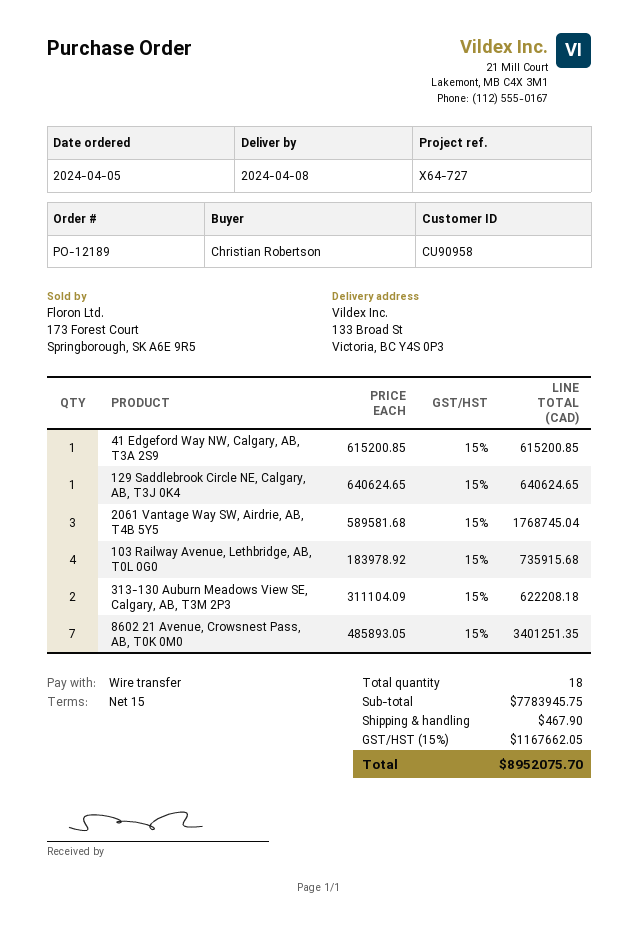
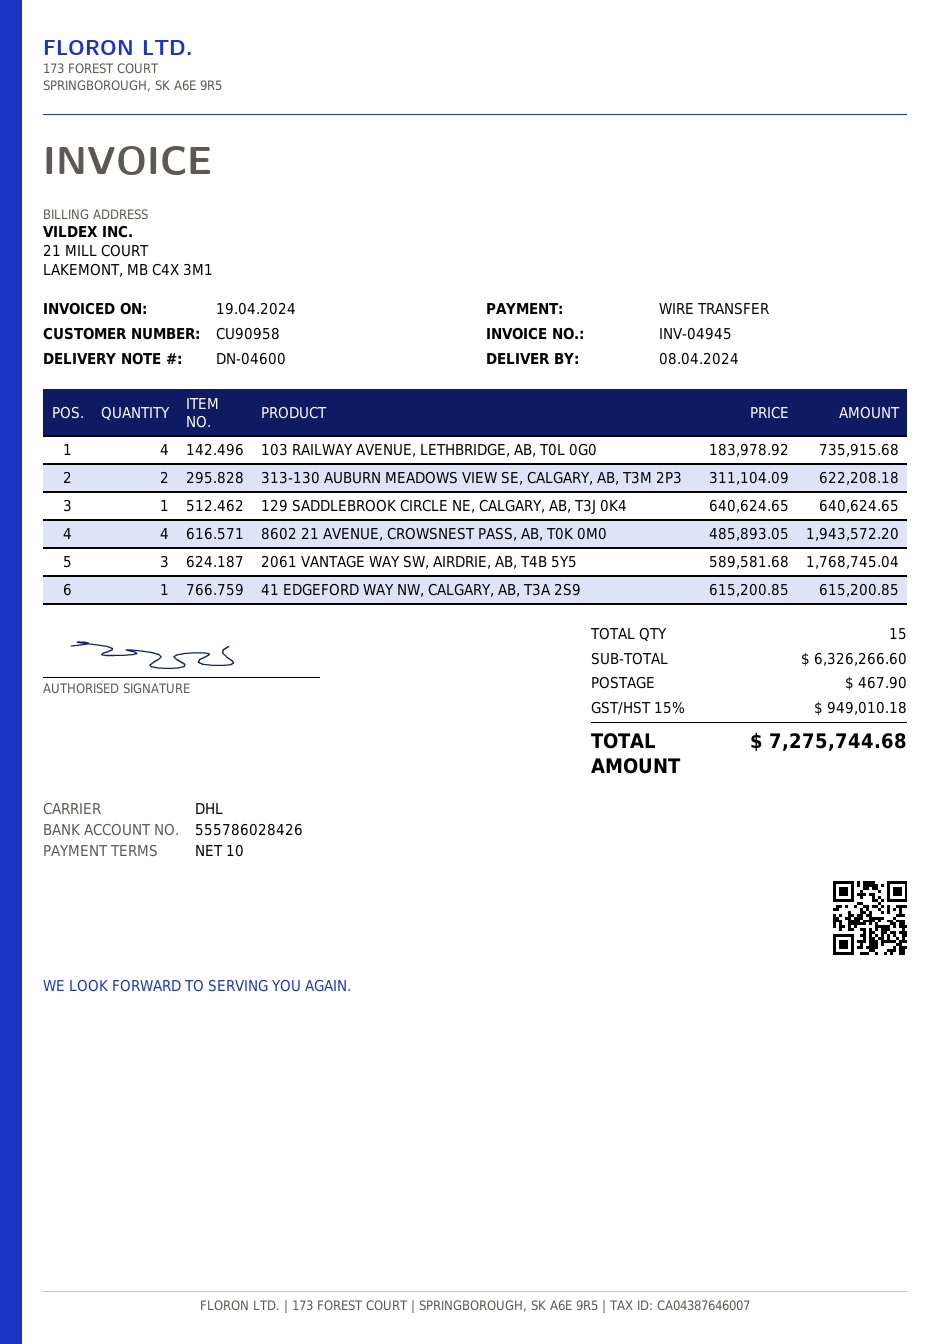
payment terms: 15 days -> 10 days
8602 21 Avenue, Crowsnest Pass, AB, T0K 0M0: 7 x 485893.05 = 3401251.35 -> 4 x 485893.05 = 1943572.20
total quantity: 18 -> 15
subtotal: 7783945.75 -> 6326266.60
tax: 15% = 1167662.05 -> 15% = 949010.18
total: 8952075.70 -> 7275744.68

